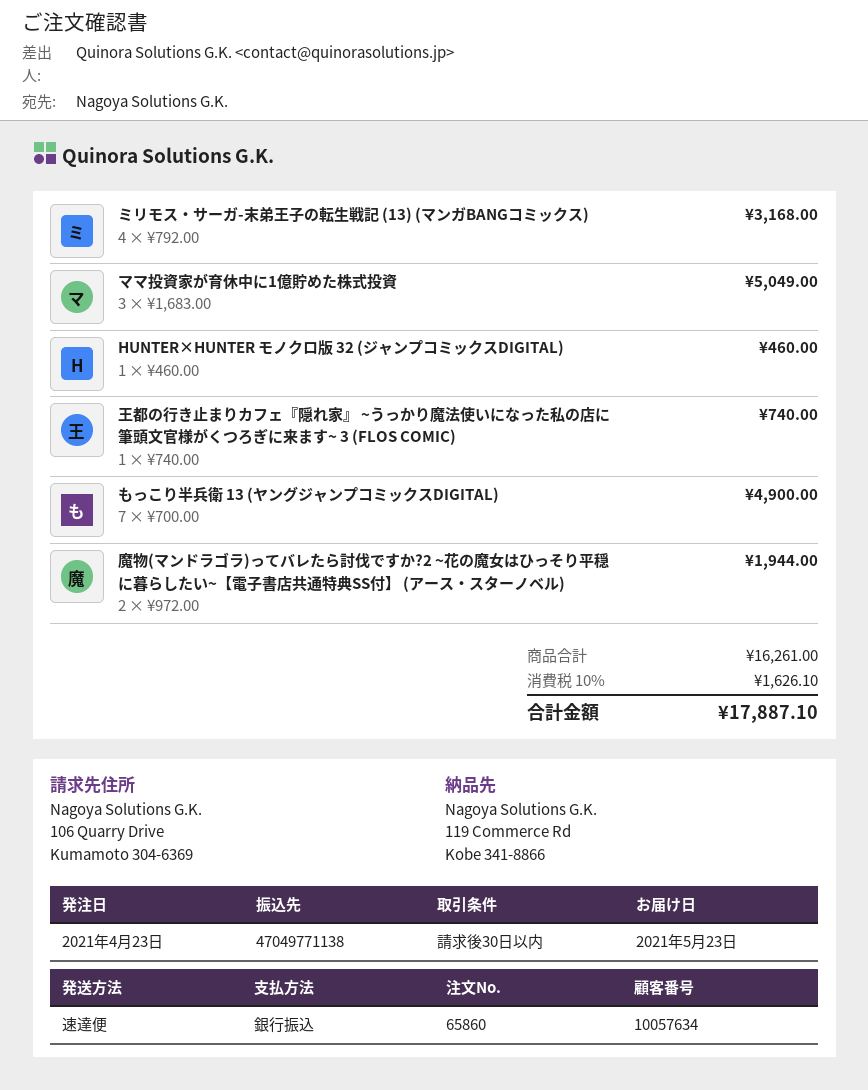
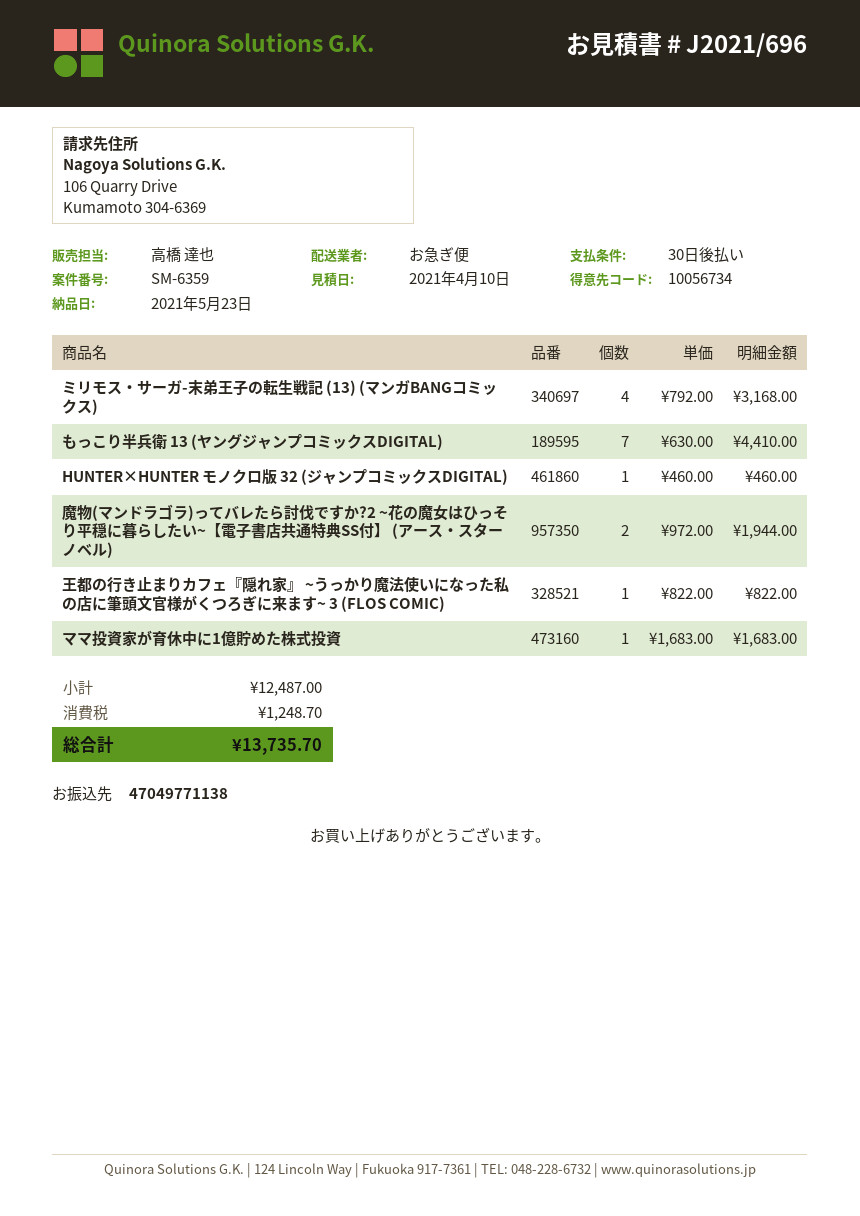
customer number: 10057634 -> 10056734
ママ投資家が育休中に1億貯めた株式投資: 3 x 1683.00 = 5049.00 -> 1 x 1683.00 = 1683.00
王都の行き止まりカフェ『隠れ家』 ~うっかり魔法使いになった私の店に筆頭文官様がくつろぎに来ます~ 3 (FLOS COMIC): 1 x 740.00 = 740.00 -> 1 x 822.00 = 822.00
もっこり半兵衛 13 (ヤングジャンプコミックスDIGITAL): 7 x 700.00 = 4900.00 -> 7 x 630.00 = 4410.00
subtotal: 16261.00 -> 12487.00
tax: 1626.10 -> 1248.70
total: 17887.10 -> 13735.70

